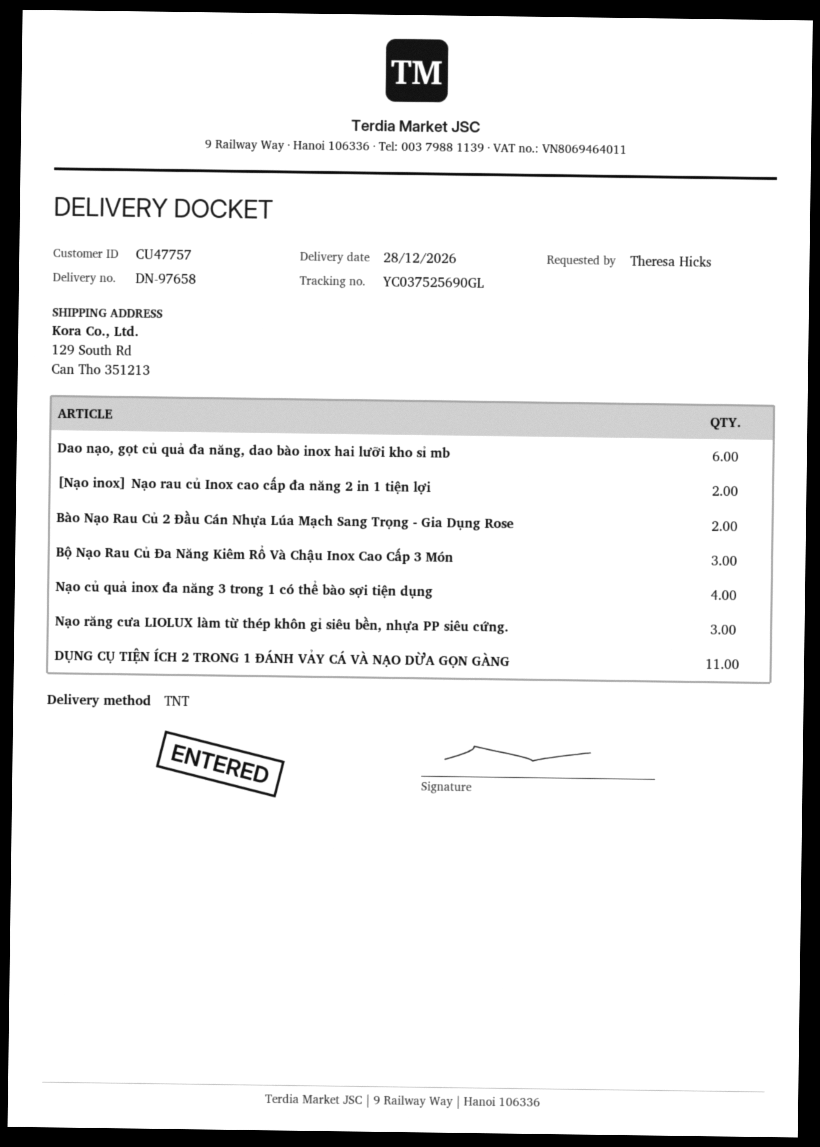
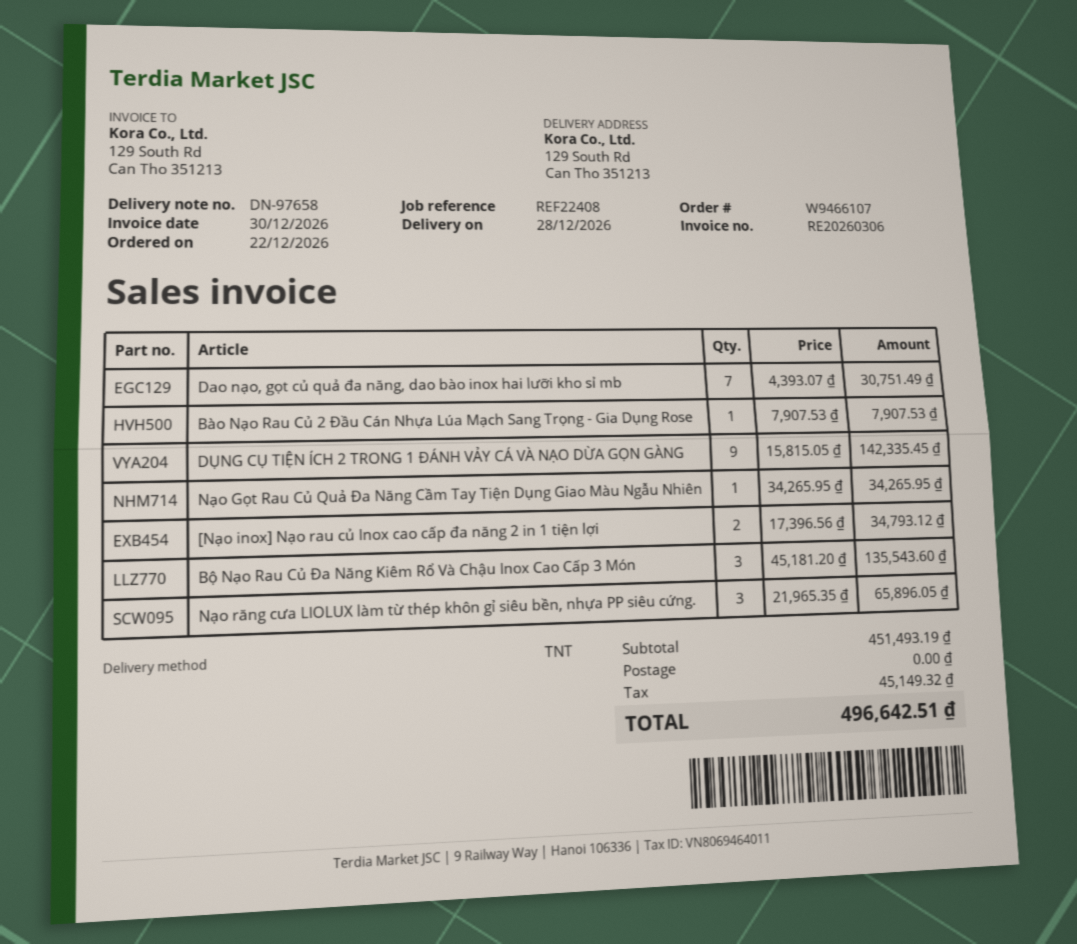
Dao nạo, gọt củ quả đa năng, dao bào inox hai lưỡi kho sỉ mb: 6 -> 7
Bào Nạo Rau Củ 2 Đầu Cán Nhựa Lúa Mạch Sang Trọng - Gia Dụng Rose: 2 -> 1
Nạo củ quả inox đa năng 3 trong 1 có thể bào sợi tiện dụng: 4 -> none
DỤNG CỤ TIỆN ÍCH 2 TRONG 1 ĐÁNH VẢY CÁ VÀ NẠO DỪA GỌN GÀNG: 11 -> 9
Nạo Gọt Rau Củ Quả Đa Năng Cầm Tay Tiện Dụng Giao Màu Ngẫu Nhiên: none -> 1

